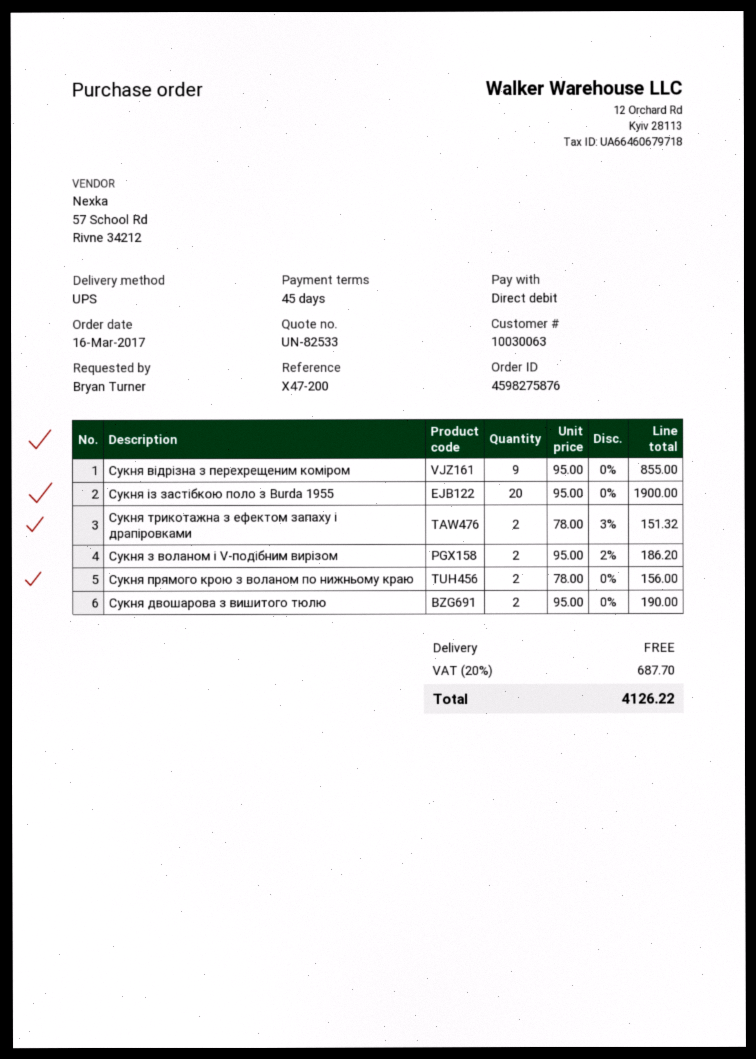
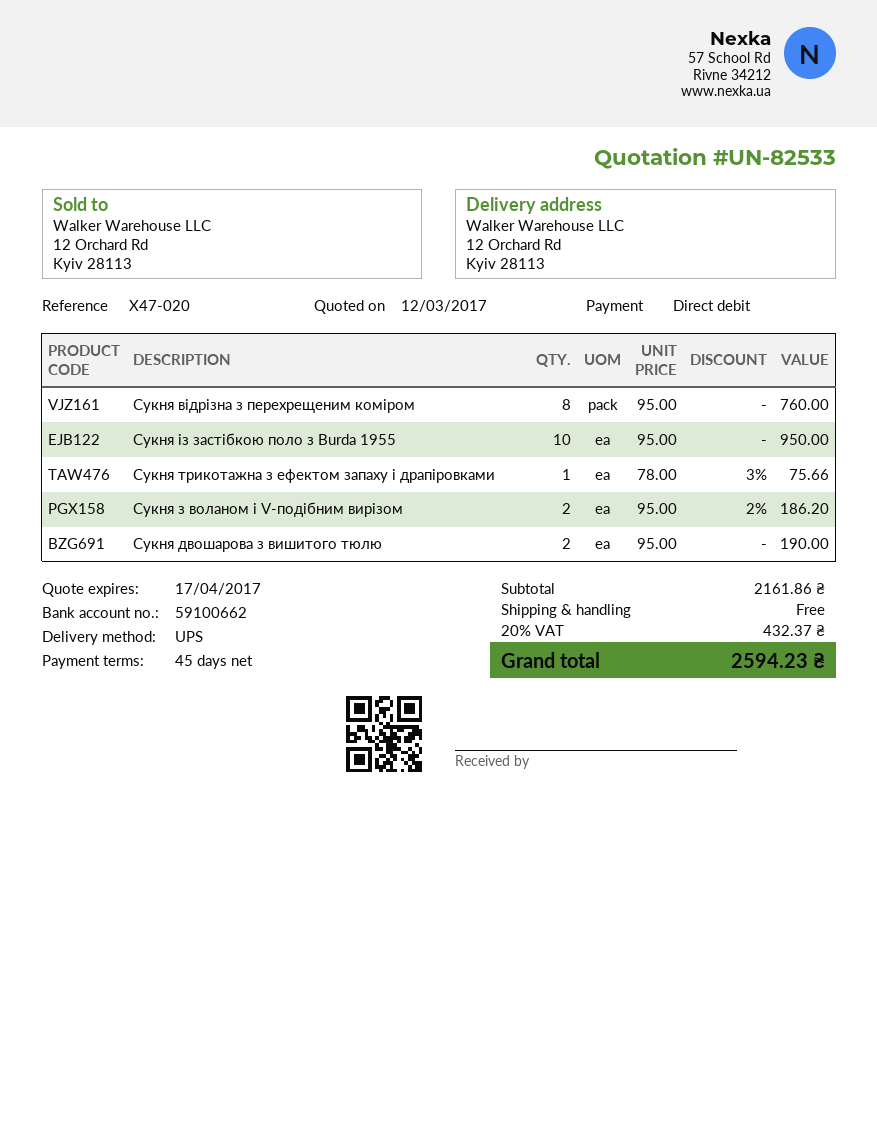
reference: X47-200 -> X47-020
Сукня відрізна з перехрещеним коміром: 9 x 95.00 = 855.00 -> 8 x 95.00 = 760.00
Сукня із застібкою поло з Burda 1955: 20 x 95.00 = 1900.00 -> 10 x 95.00 = 950.00
Сукня трикотажна з ефектом запаху і драпіровками: 2 x 78.00 - 3% = 151.32 -> 1 x 78.00 - 3% = 75.66
Сукня прямого крою з воланом по нижньому краю: 2 x 78.00 = 156.00 -> none
tax: 20% = 687.70 -> 20% = 432.37
total: 4126.22 -> 2594.23

